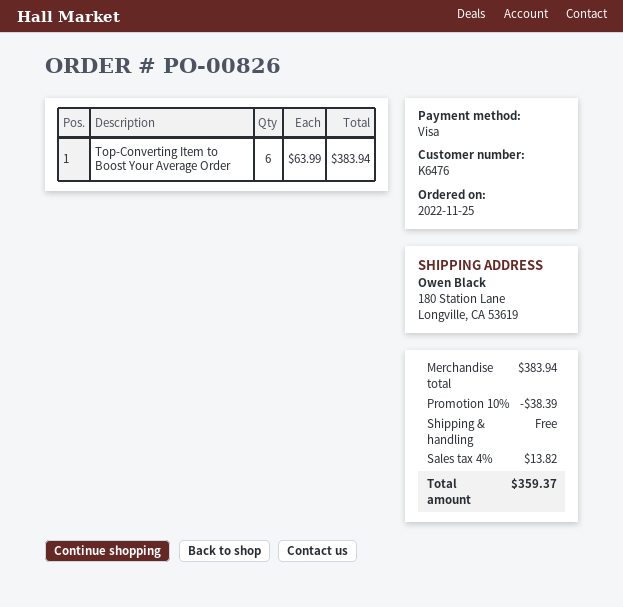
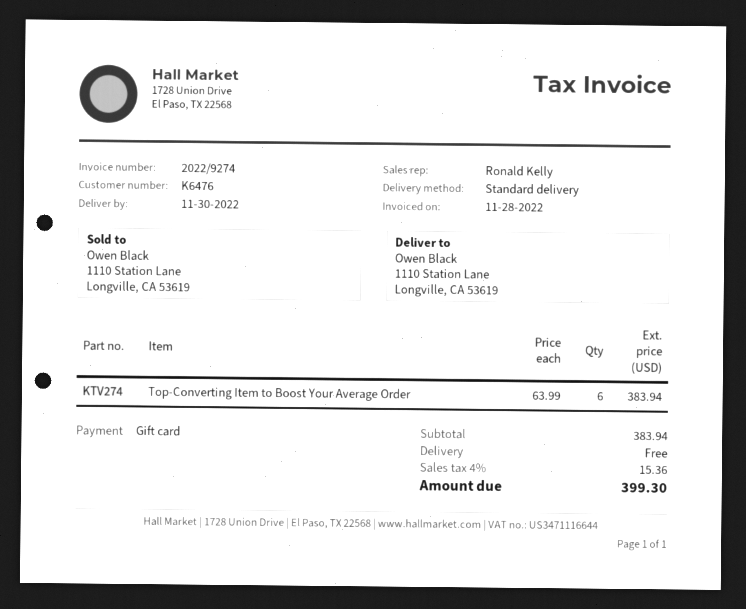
payment method: Visa -> gift card
ship to: 180 Station Lane, Longville, CA 53619 -> 1110 Station Lane, Longville, CA 53619
discount: 10% = 38.39 -> none
tax: 4% = 13.82 -> 4% = 15.36
total: 359.37 -> 399.30

